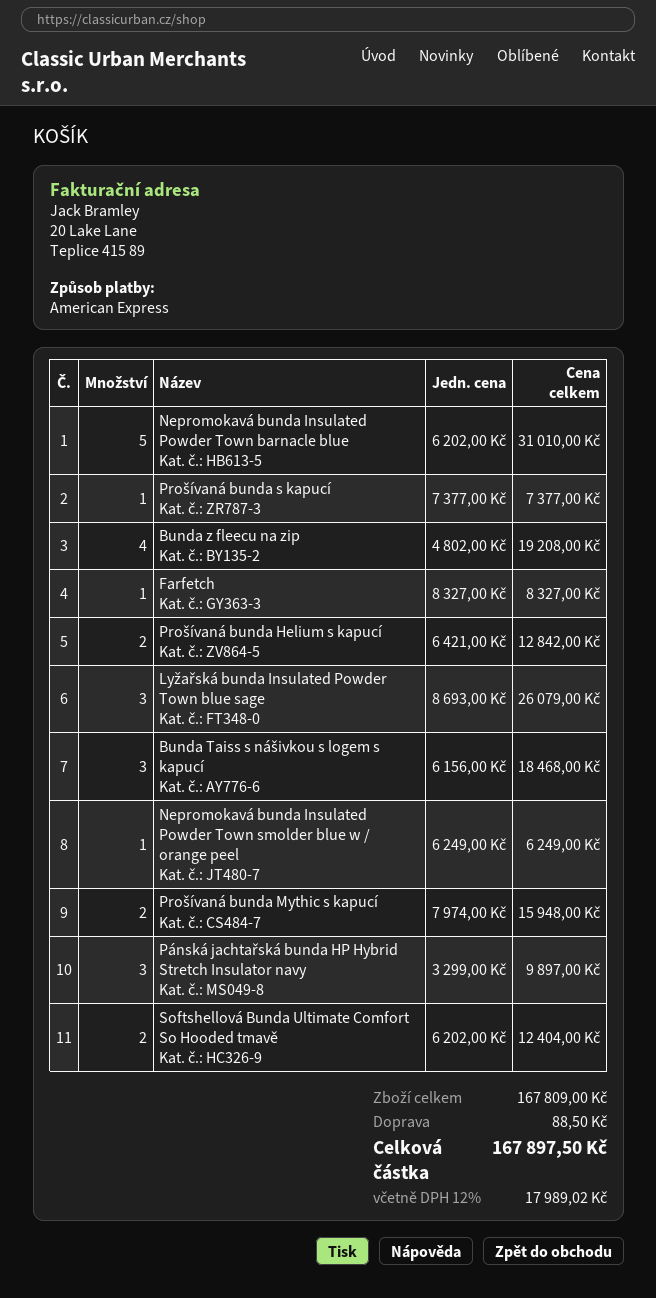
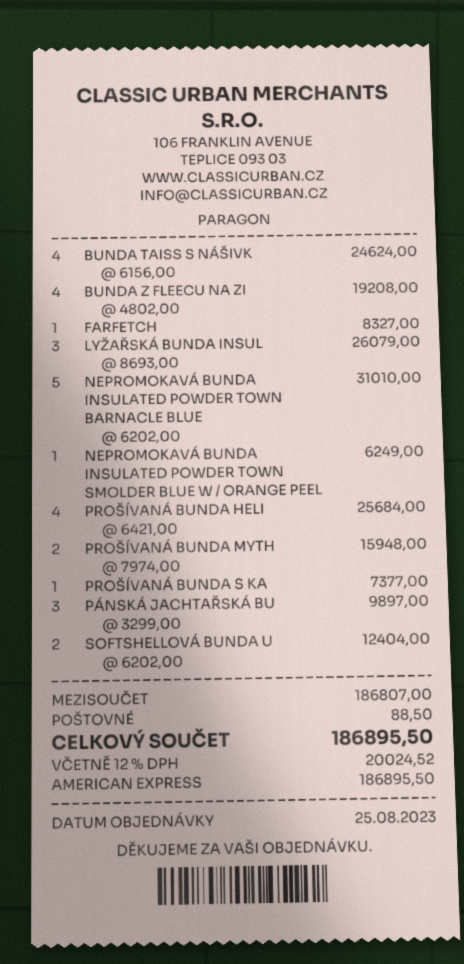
Prošívaná bunda Helium s kapucí: 2 x 6421.00 = 12842.00 -> 4 x 6421.00 = 25684.00
Bunda Taiss s nášivkou s logem s kapucí: 3 x 6156.00 = 18468.00 -> 4 x 6156.00 = 24624.00
subtotal: 167809.00 -> 186807.00
tax: 12% = 17989.02 -> 12% = 20024.52
total: 167897.50 -> 186895.50

